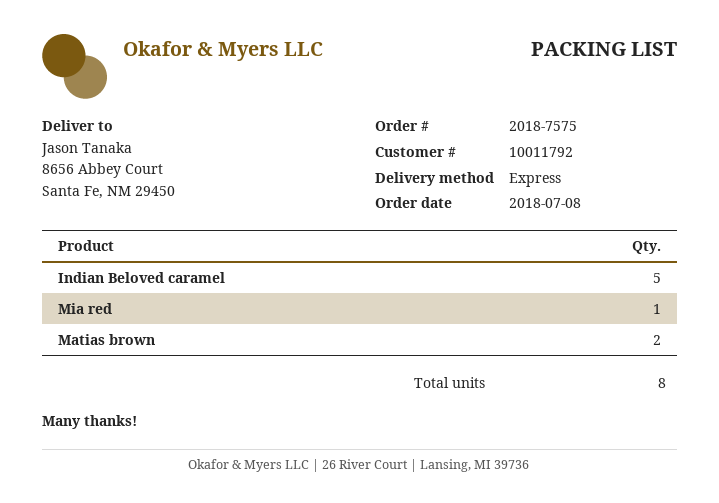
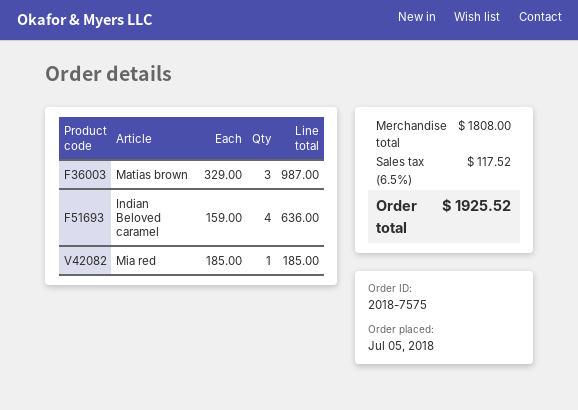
order date: 2018-07-08 -> 2018-07-05
Indian Beloved caramel: 5 -> 4
Matias brown: 2 -> 3

